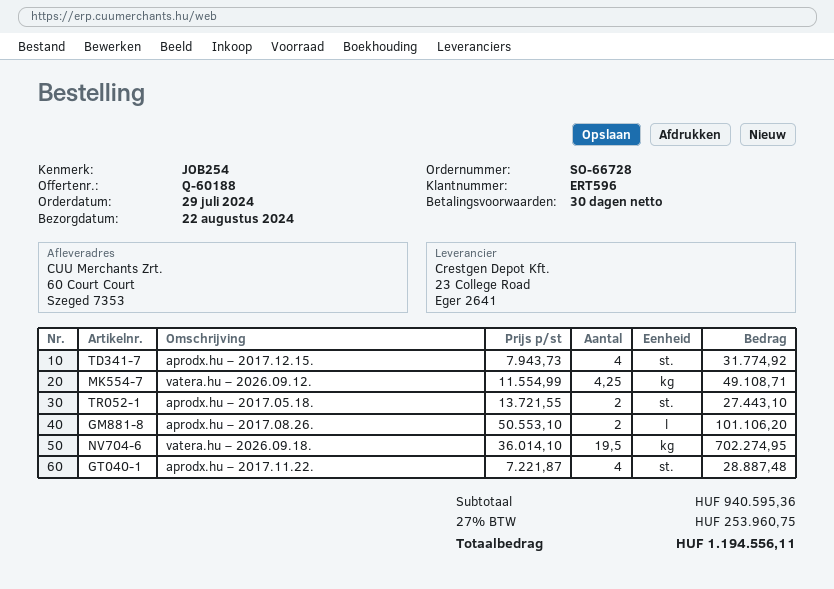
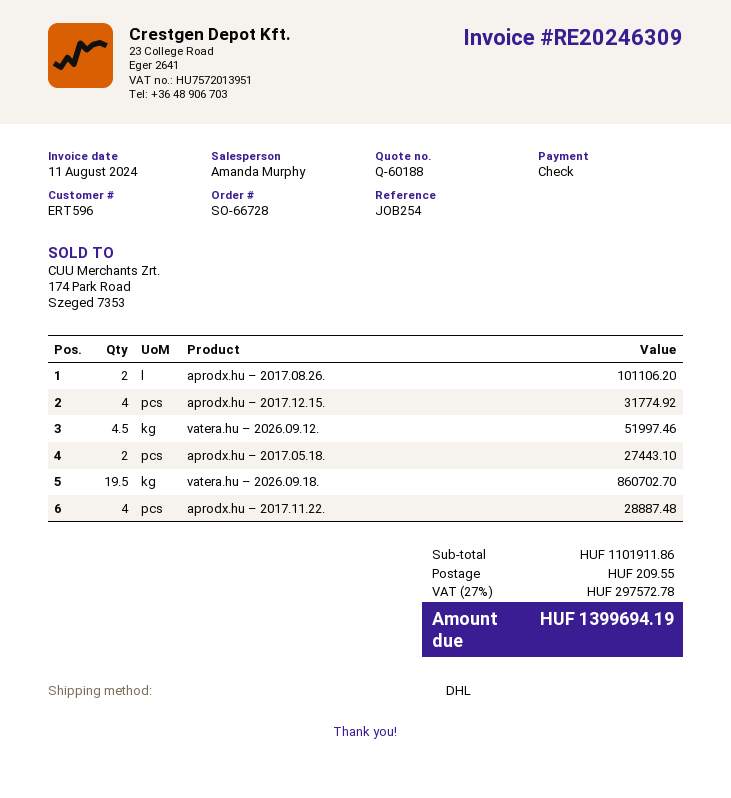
vatera.hu – 2026.09.12.: 4.25 for 49108.71 -> 4.5 for 51997.46
vatera.hu – 2026.09.18.: 19.5 for 702274.95 -> 19.5 for 860702.70
subtotal: 940595.36 -> 1101911.86
shipping: none -> 209.55
tax: 27% = 253960.75 -> 27% = 297572.78
total: 1194556.11 -> 1399694.19

